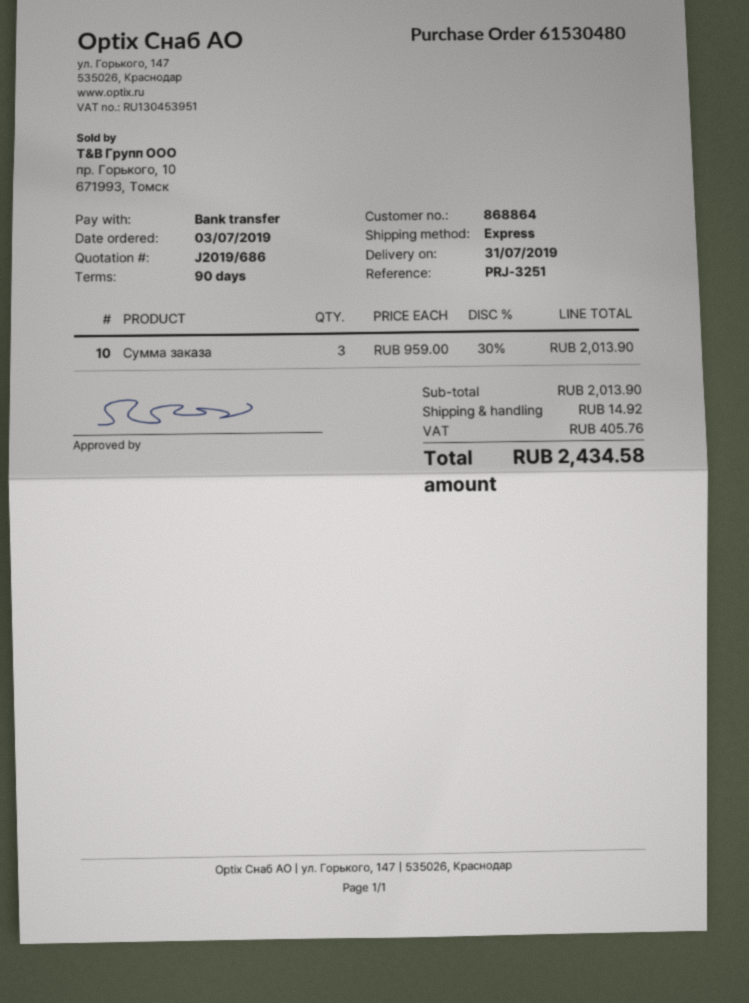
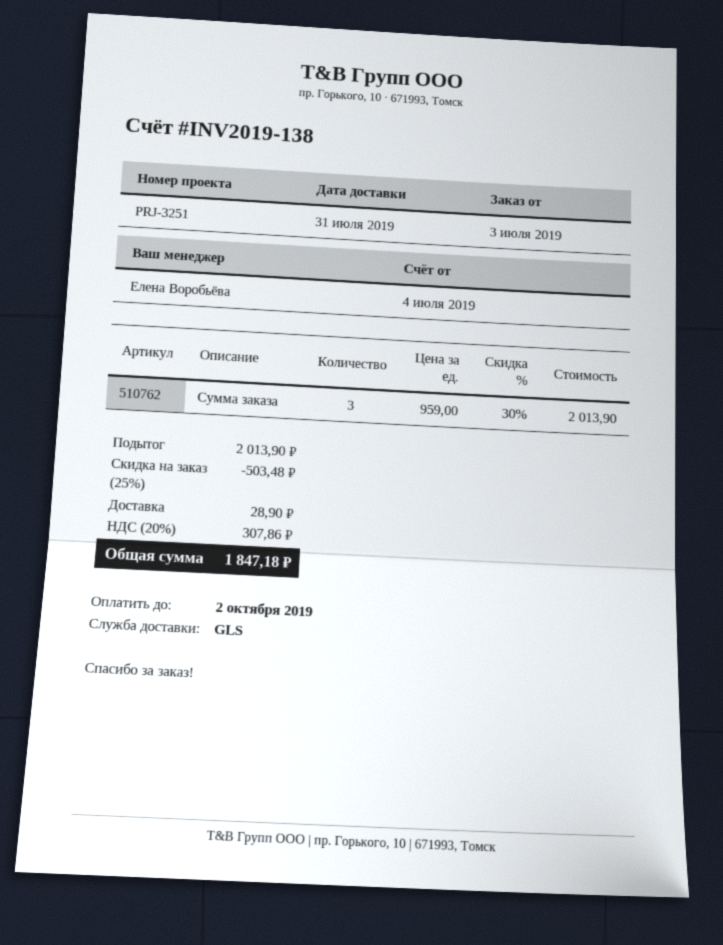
shipping method: express -> GLS
discount: none -> 25% = 503.48
shipping: 14.92 -> 28.90
tax: 405.76 -> 307.86
total: 2434.58 -> 1847.18

